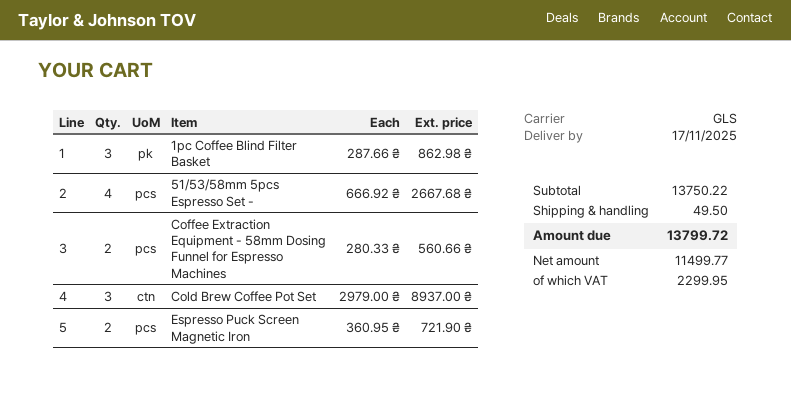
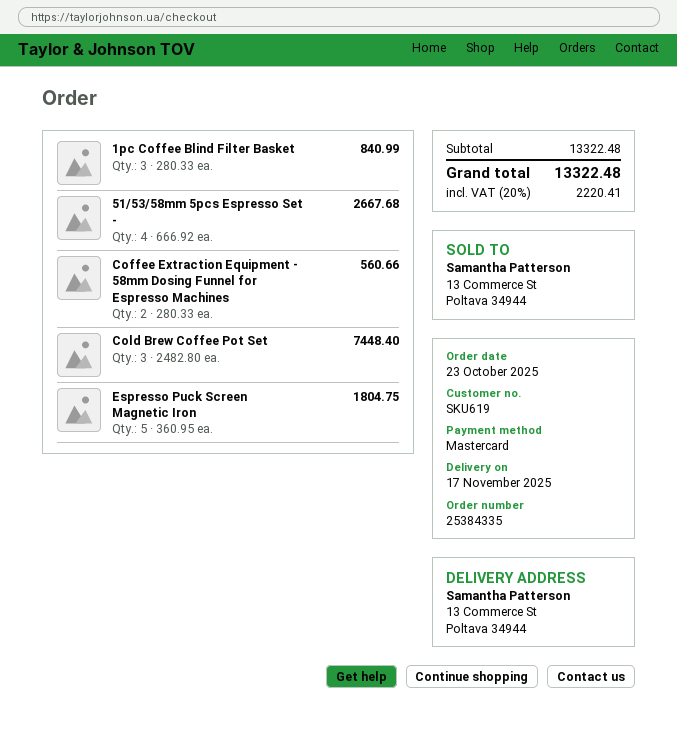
1pc Coffee Blind Filter Basket: 3 x 287.66 = 862.98 -> 3 x 280.33 = 840.99
Cold Brew Coffee Pot Set: 3 x 2979.00 = 8937.00 -> 3 x 2482.80 = 7448.40
Espresso Puck Screen Magnetic Iron: 2 x 360.95 = 721.90 -> 5 x 360.95 = 1804.75
subtotal: 13750.22 -> 13322.48
shipping: 49.50 -> none
tax: 2299.95 -> 2220.41
total: 13799.72 -> 13322.48

